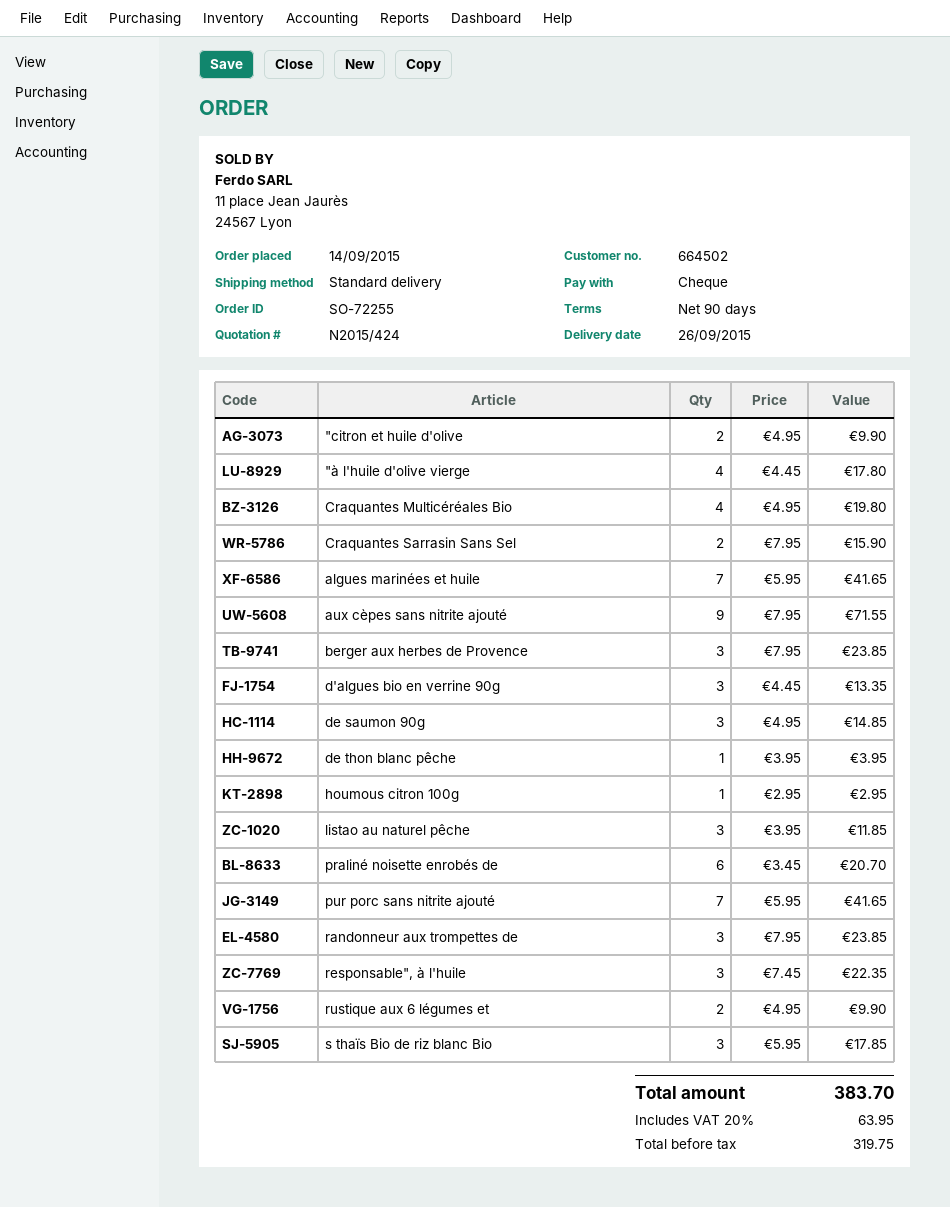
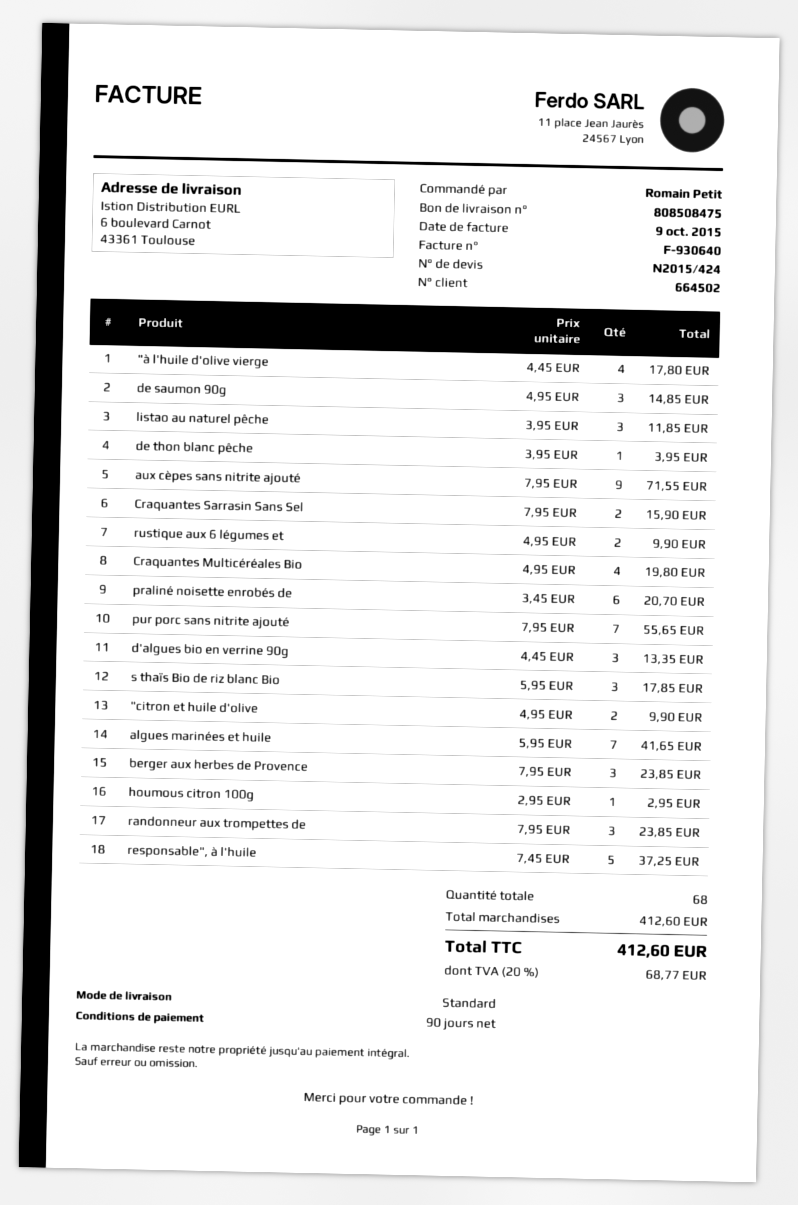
pur porc sans nitrite ajouté: 7 x 5.95 = 41.65 -> 7 x 7.95 = 55.65
responsable", à l'huile: 3 x 7.45 = 22.35 -> 5 x 7.45 = 37.25
tax: 20% = 63.95 -> 20% = 68.77
total: 383.70 -> 412.60

